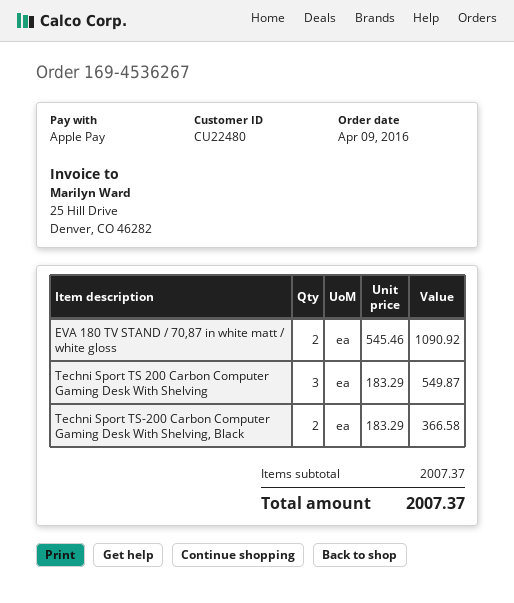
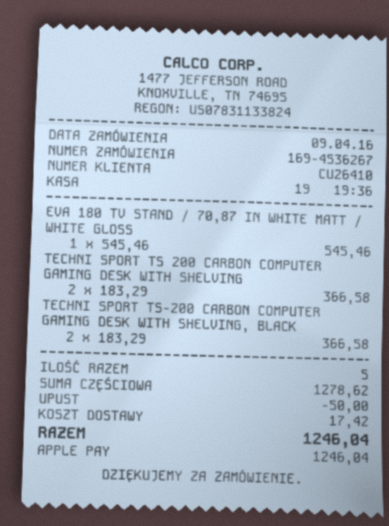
customer number: CU22480 -> CU26410
EVA 180 TV STAND / 70,87 in white matt / white gloss: 2 x 545.46 = 1090.92 -> 1 x 545.46 = 545.46
Techni Sport TS 200 Carbon Computer Gaming Desk With Shelving: 3 x 183.29 = 549.87 -> 2 x 183.29 = 366.58
subtotal: 2007.37 -> 1278.62
discount: none -> 50.00
shipping: none -> 17.42
total: 2007.37 -> 1246.04

